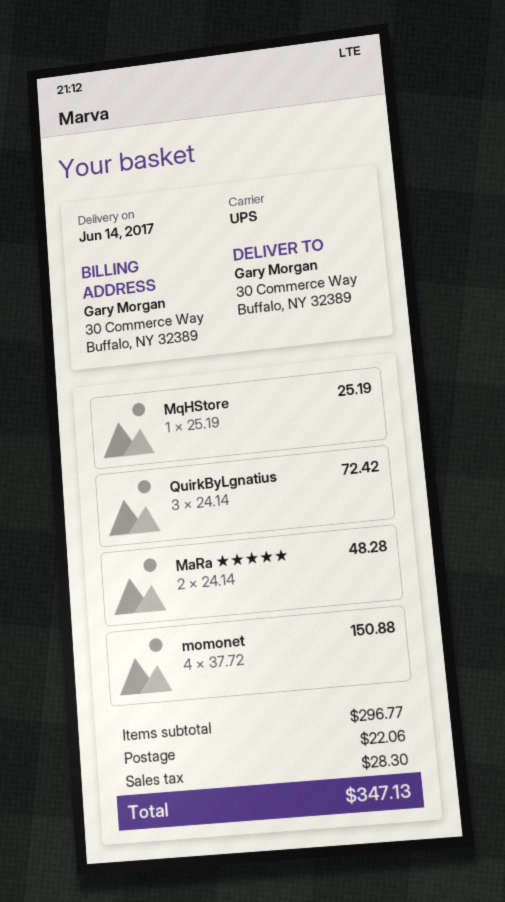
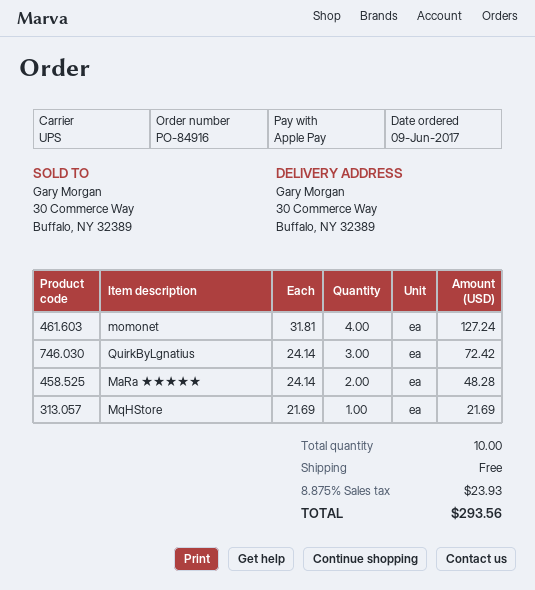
MqHStore: 1 x 25.19 = 25.19 -> 1 x 21.69 = 21.69
momonet: 4 x 37.72 = 150.88 -> 4 x 31.81 = 127.24
shipping: 22.06 -> 0.00
tax: 28.30 -> 23.93
total: 347.13 -> 293.56

